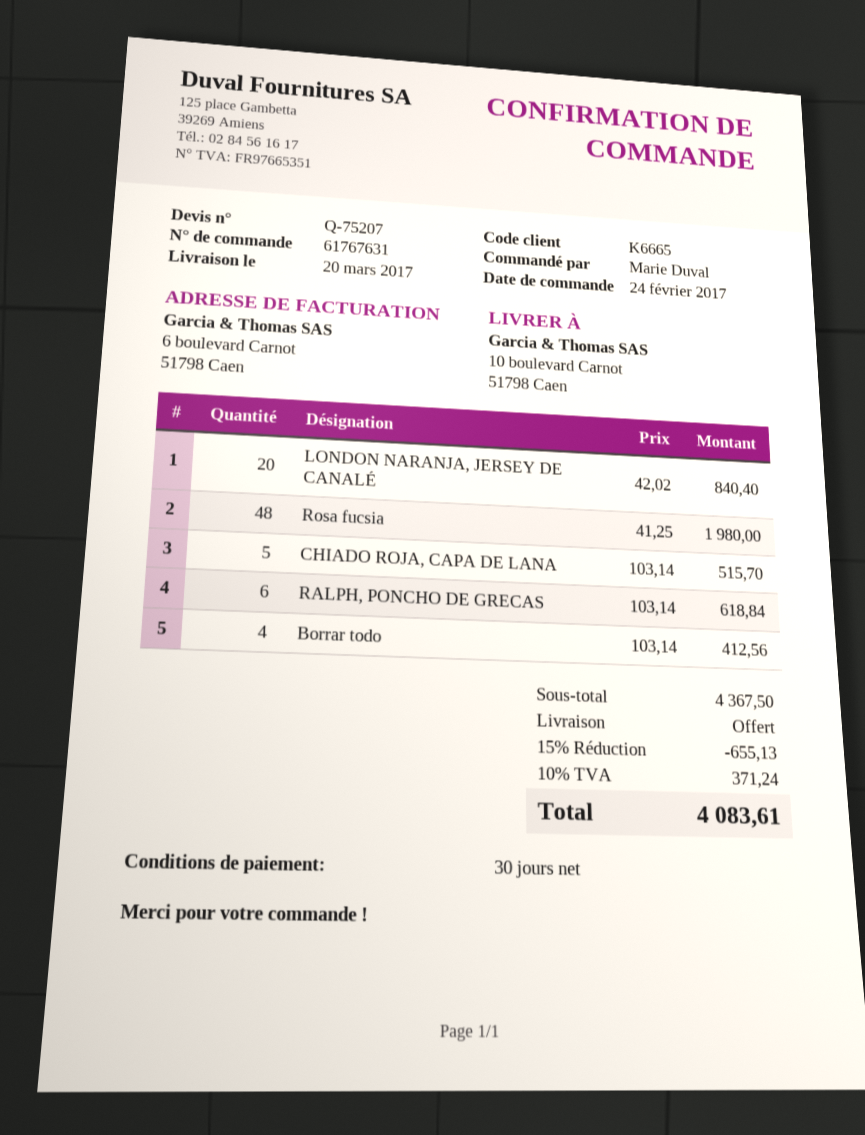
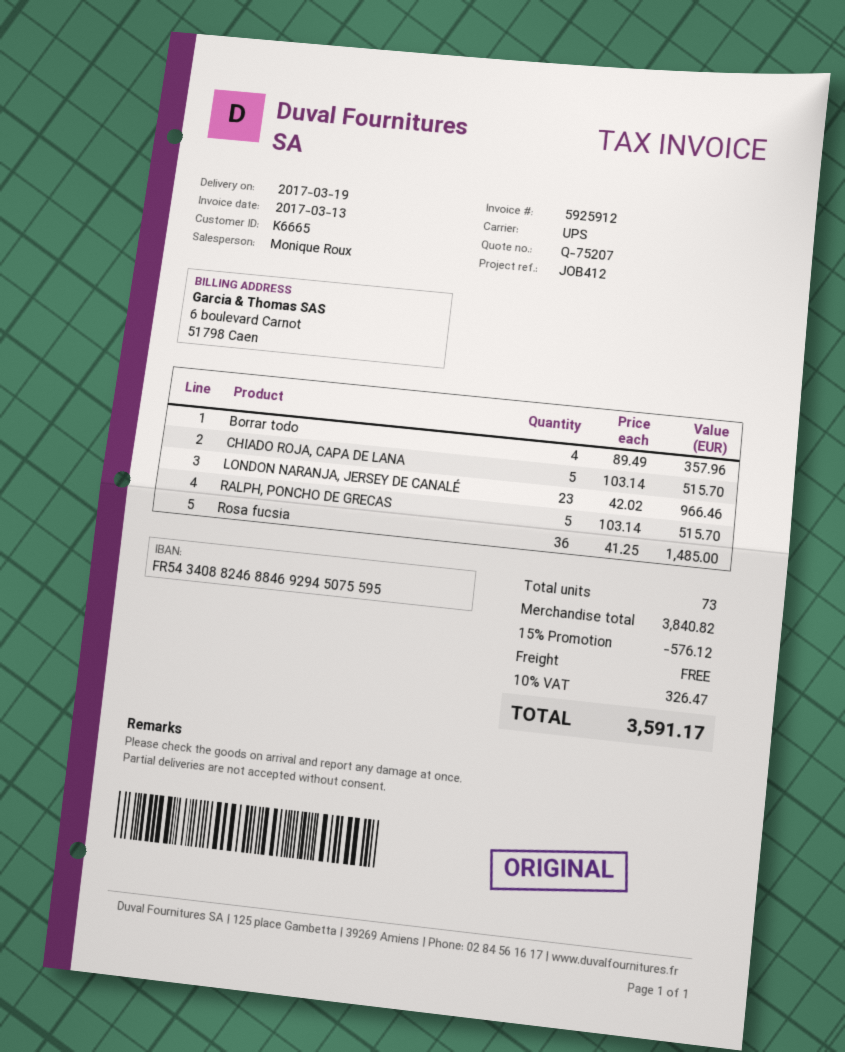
delivery date: 2017-03-20 -> 2017-03-19
LONDON NARANJA, JERSEY DE CANALÉ: 20 x 42.02 = 840.40 -> 23 x 42.02 = 966.46
Rosa fucsia: 48 x 41.25 = 1980.00 -> 36 x 41.25 = 1485.00
RALPH, PONCHO DE GRECAS: 6 x 103.14 = 618.84 -> 5 x 103.14 = 515.70
Borrar todo: 4 x 103.14 = 412.56 -> 4 x 89.49 = 357.96
subtotal: 4367.50 -> 3840.82
discount: 15% = 655.13 -> 15% = 576.12
tax: 10% = 371.24 -> 10% = 326.47
total: 4083.61 -> 3591.17

